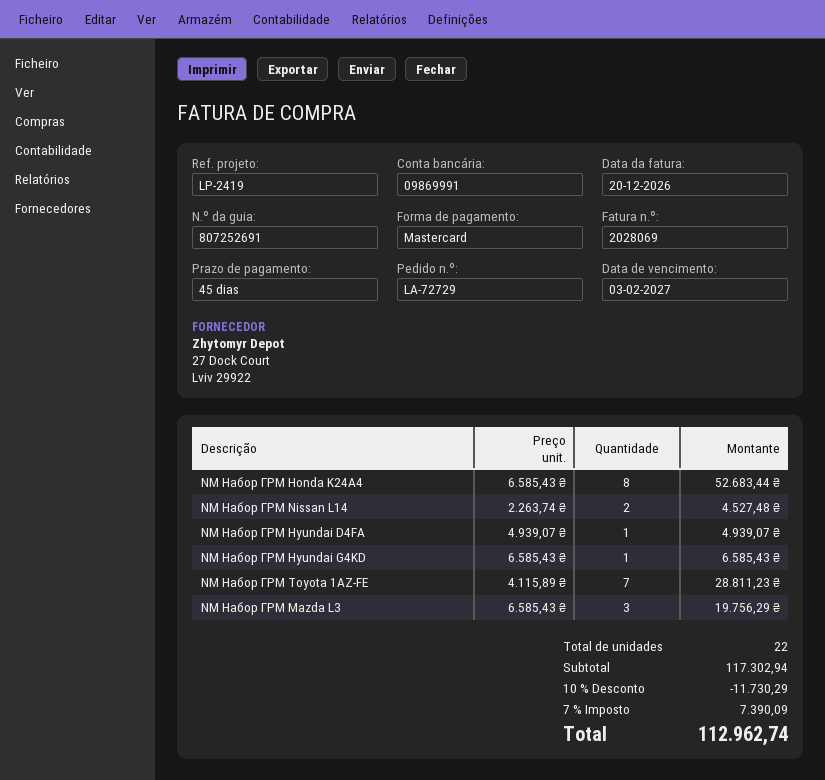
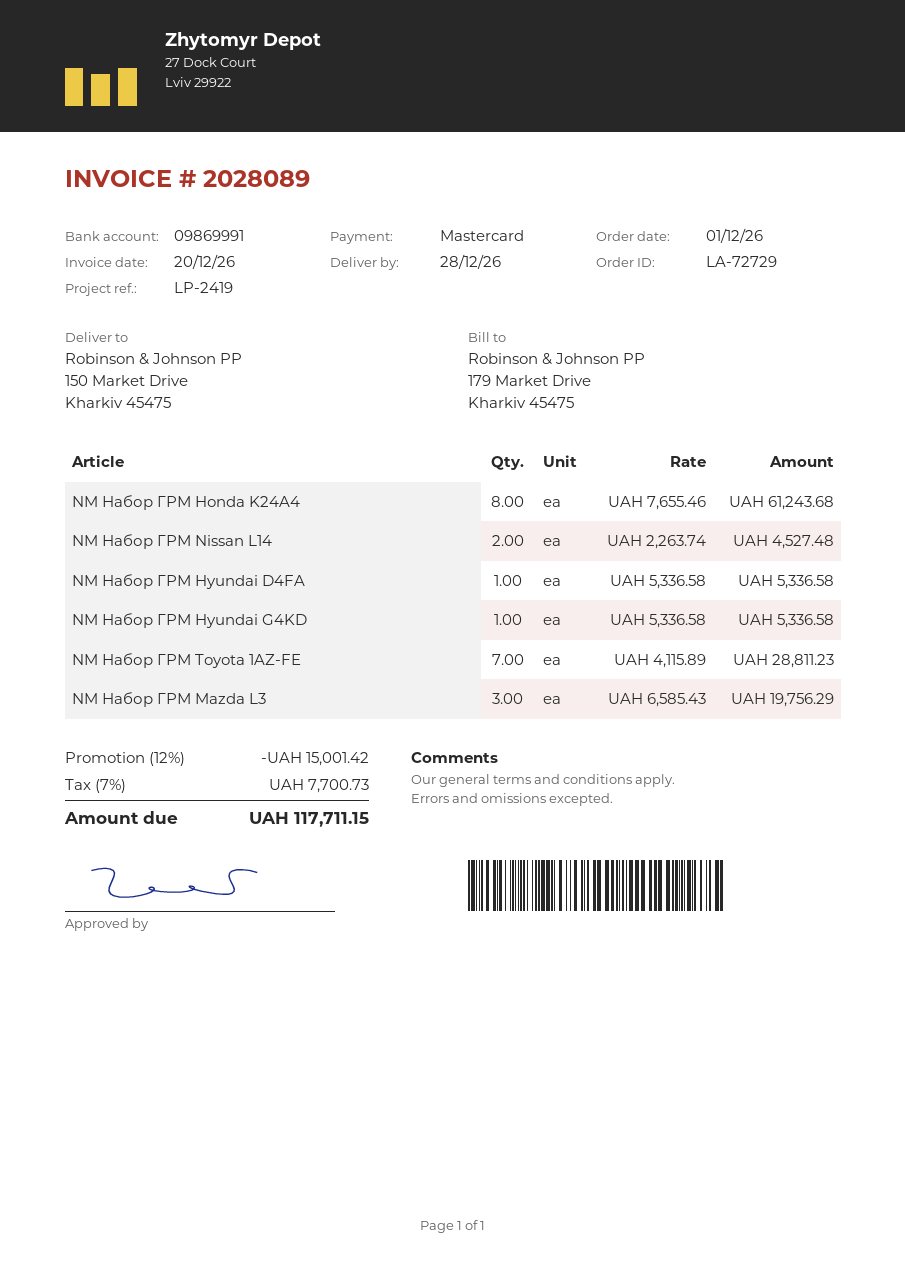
invoice number: 2028069 -> 2028089
NM Набор ГРМ Honda K24A4: 8 x 6585.43 = 52683.44 -> 8 x 7655.46 = 61243.68
NM Набор ГРМ Hyundai D4FA: 1 x 4939.07 = 4939.07 -> 1 x 5336.58 = 5336.58
NM Набор ГРМ Hyundai G4KD: 1 x 6585.43 = 6585.43 -> 1 x 5336.58 = 5336.58
discount: 10% = 11730.29 -> 12% = 15001.42
tax: 7% = 7390.09 -> 7% = 7700.73
total: 112962.74 -> 117711.15

